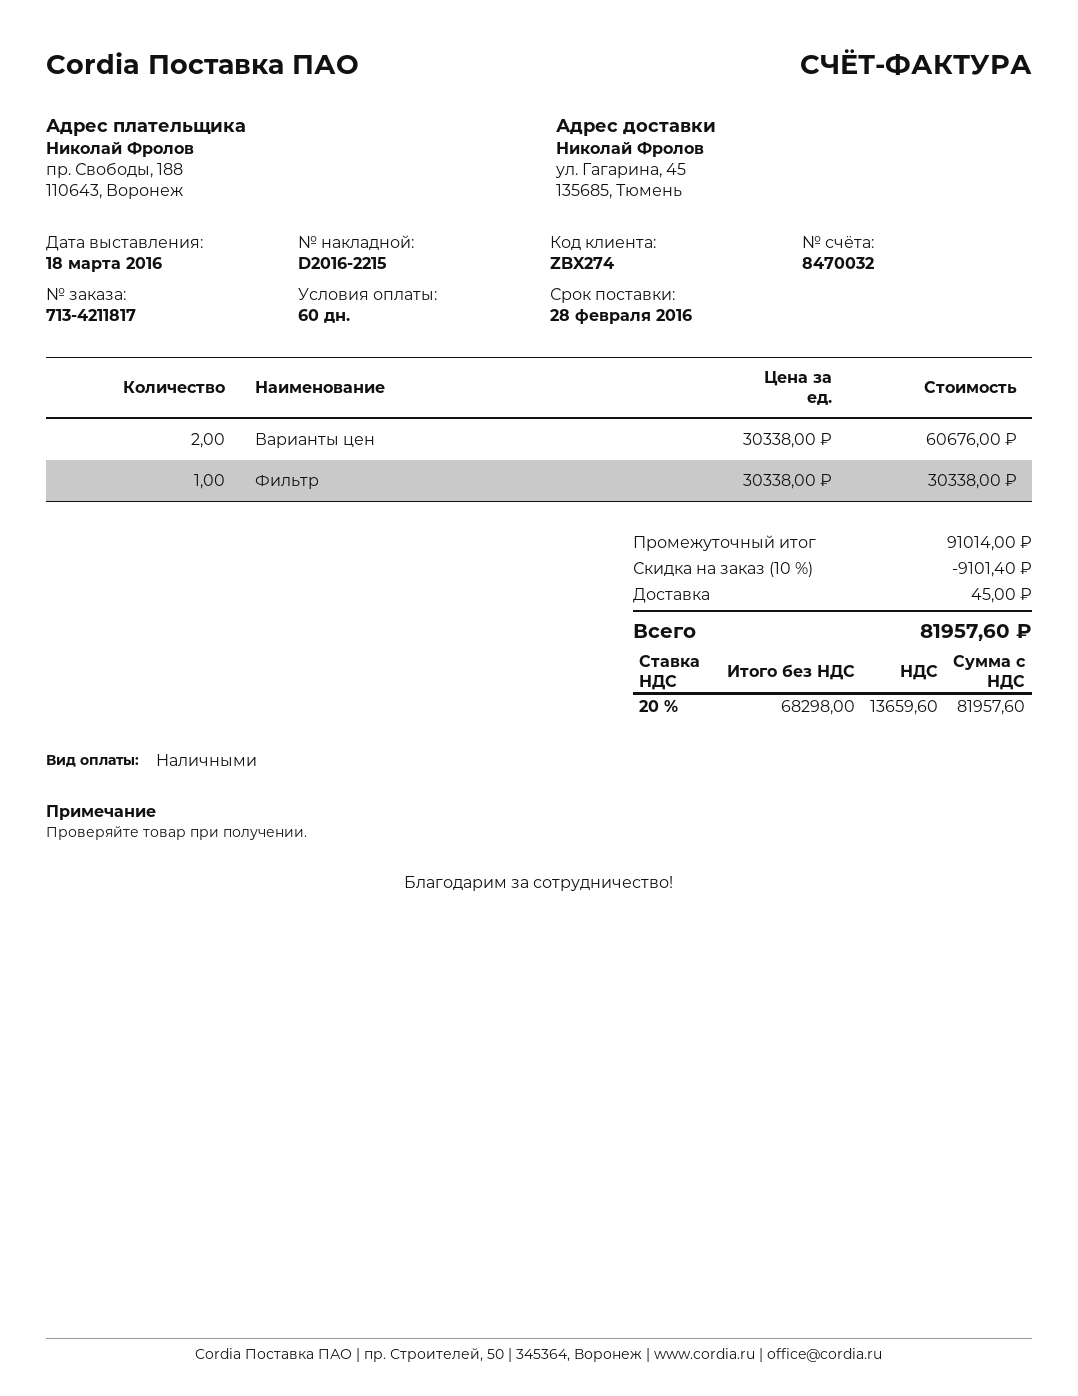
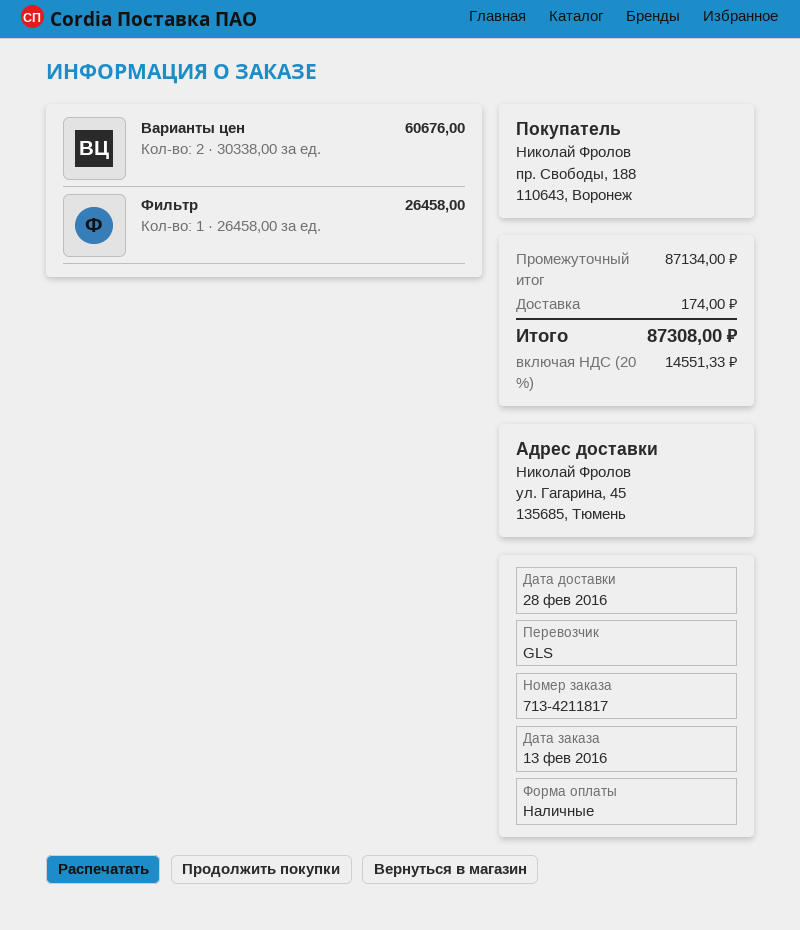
Фильтр: 1 x 30338.00 = 30338.00 -> 1 x 26458.00 = 26458.00
subtotal: 91014.00 -> 87134.00
discount: 10% = 9101.40 -> none
shipping: 45.00 -> 174.00
tax: 20% = 13659.60 -> 20% = 14551.33
total: 81957.60 -> 87308.00

